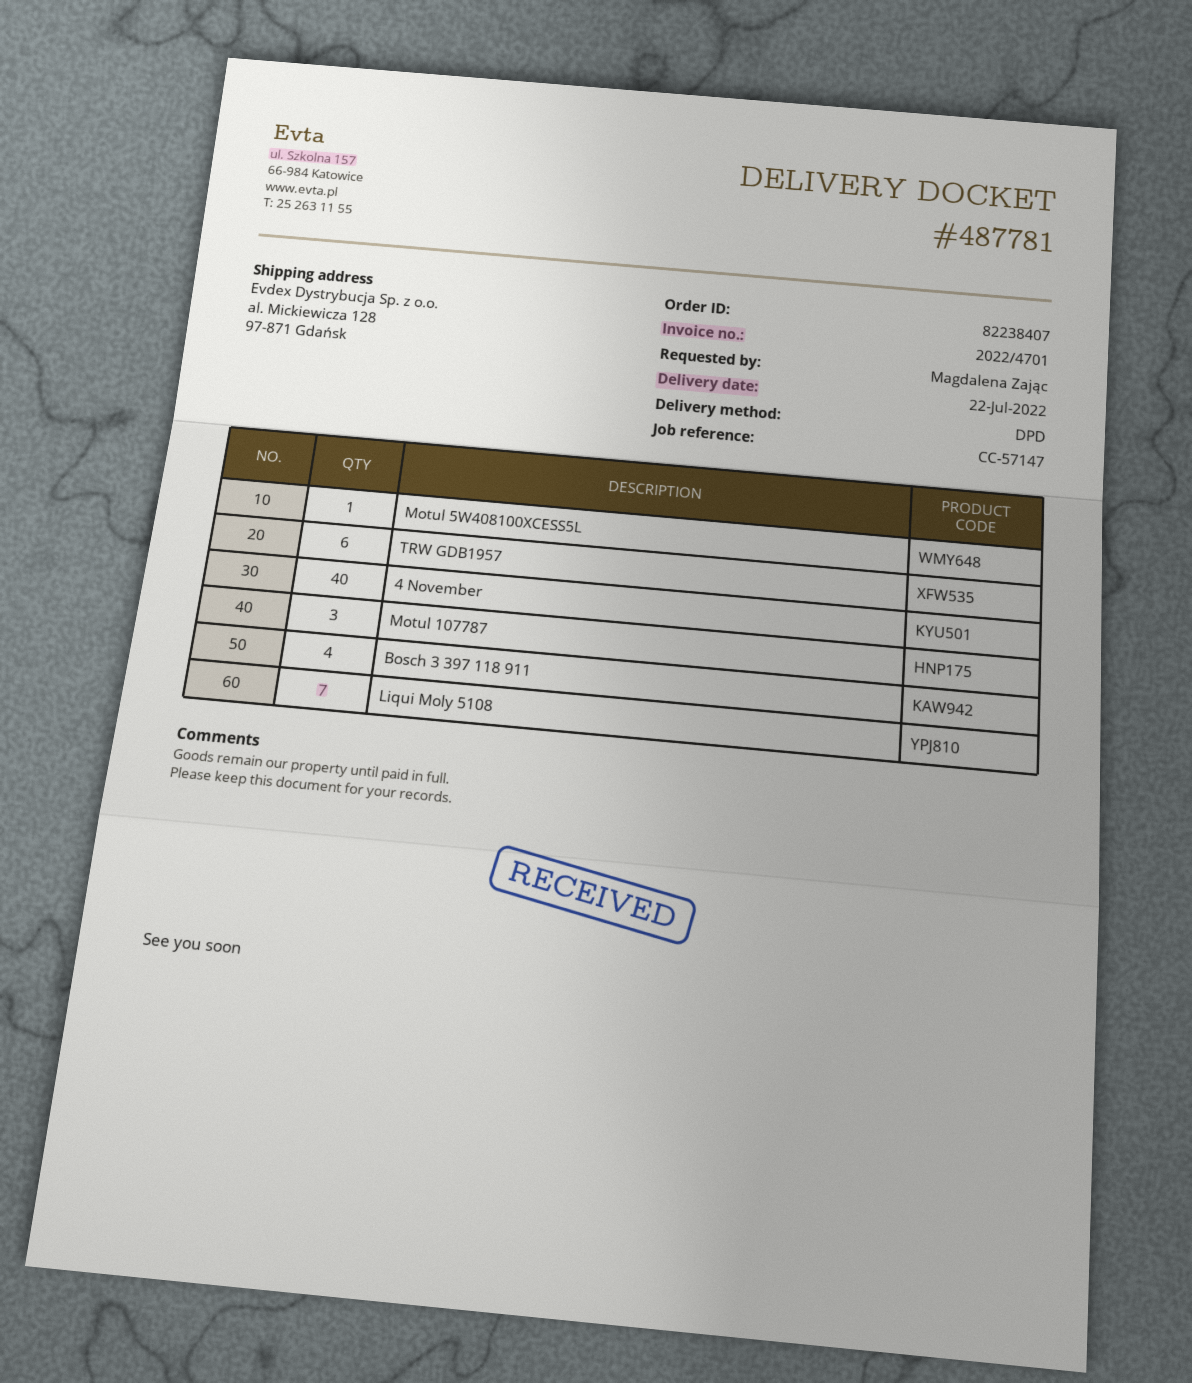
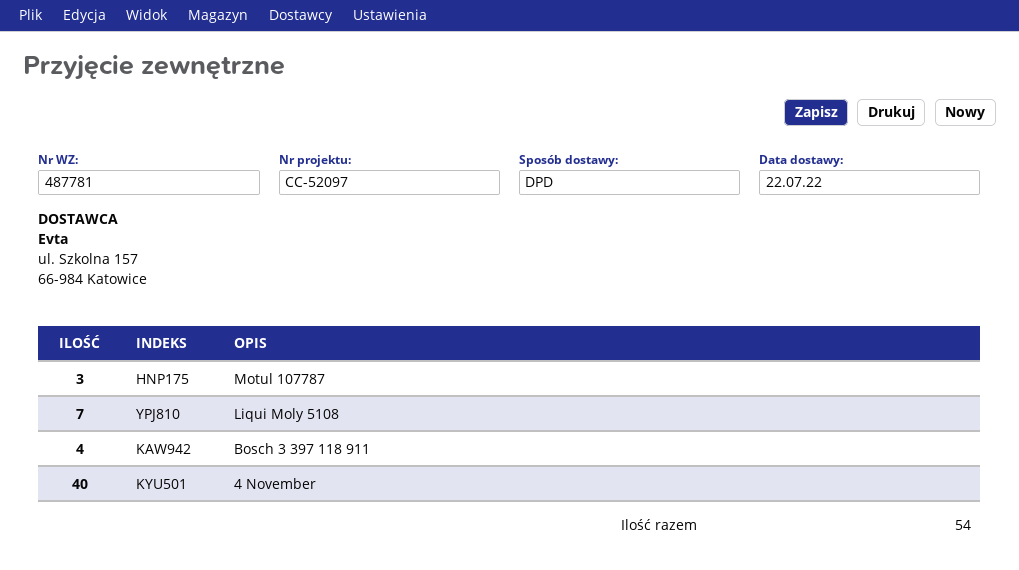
reference: CC-57147 -> CC-52097
Motul 5W408100XCESS5L: 1 -> none
TRW GDB1957: 6 -> none

